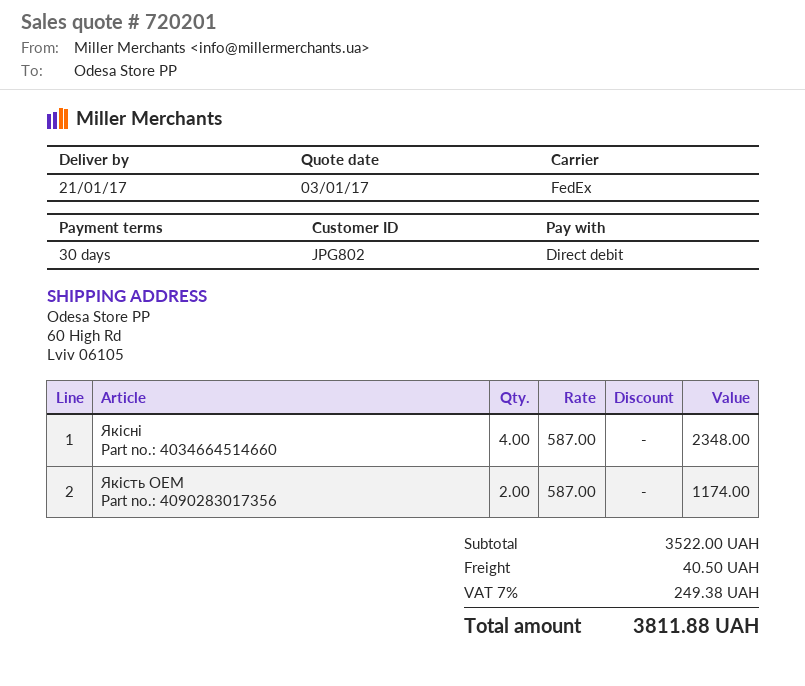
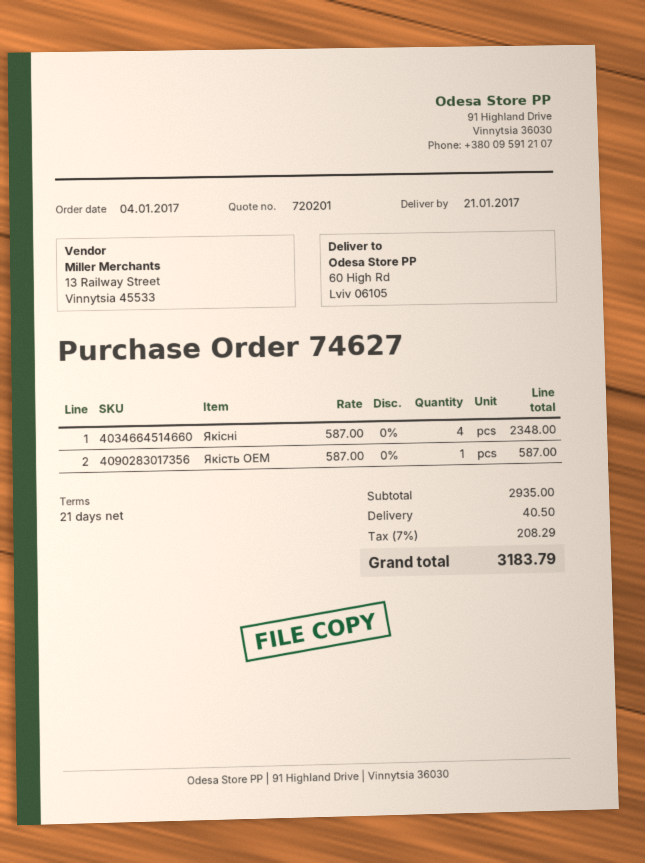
payment terms: 30 days -> 21 days
Якість OEM: 2 x 587.00 = 1174.00 -> 1 x 587.00 = 587.00
subtotal: 3522.00 -> 2935.00
tax: 7% = 249.38 -> 7% = 208.29
total: 3811.88 -> 3183.79

